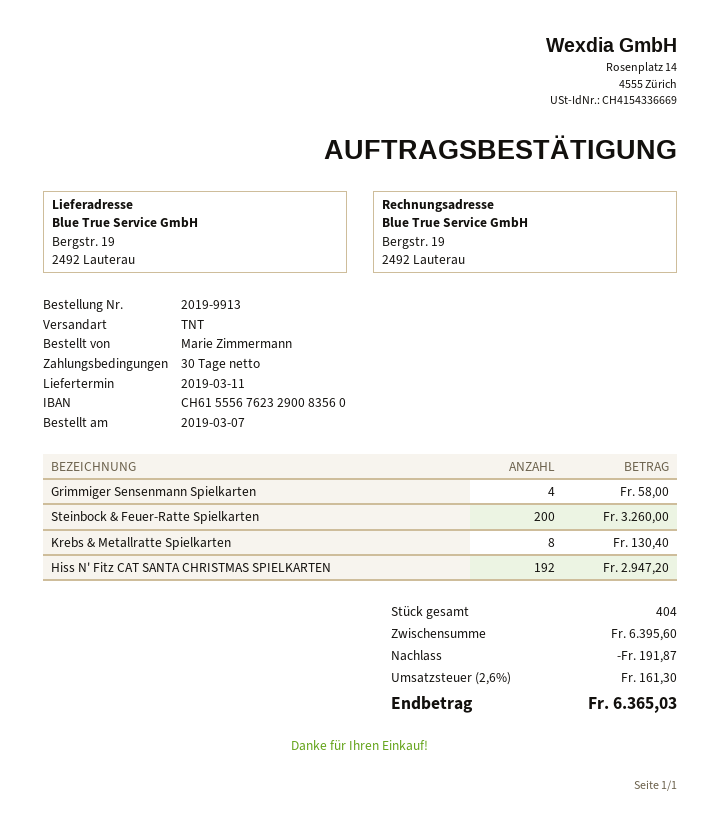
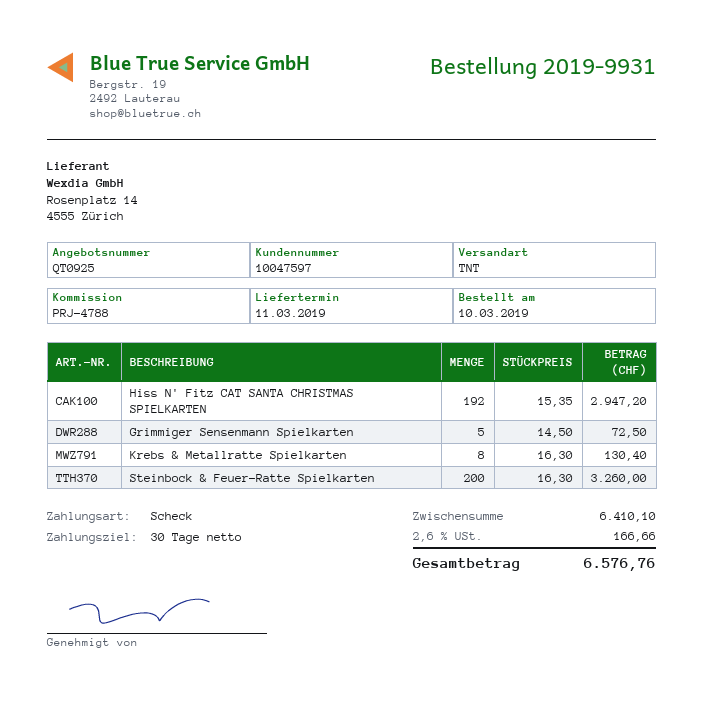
order number: 2019-9913 -> 2019-9931
order date: 2019-03-07 -> 2019-03-10
Grimmiger Sensenmann Spielkarten: 4 for 58.00 -> 5 for 72.50
subtotal: 6395.60 -> 6410.10
discount: 191.87 -> none
tax: 2.6% = 161.30 -> 2.6% = 166.66
total: 6365.03 -> 6576.76

